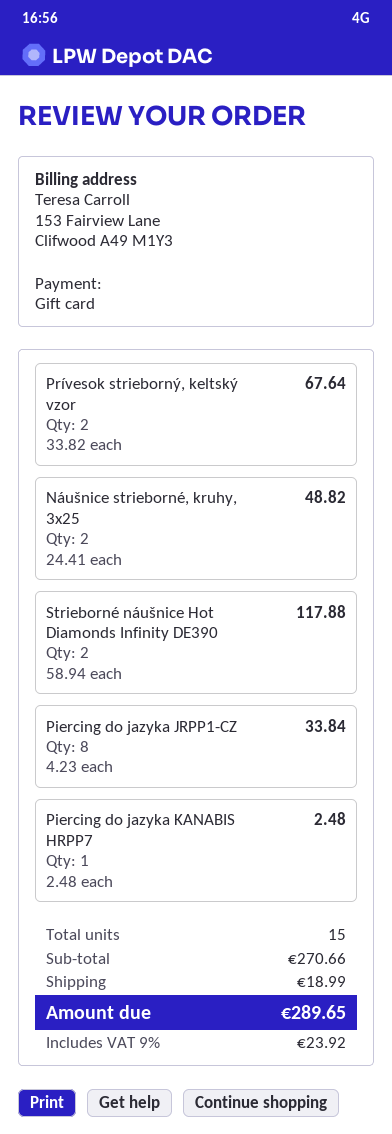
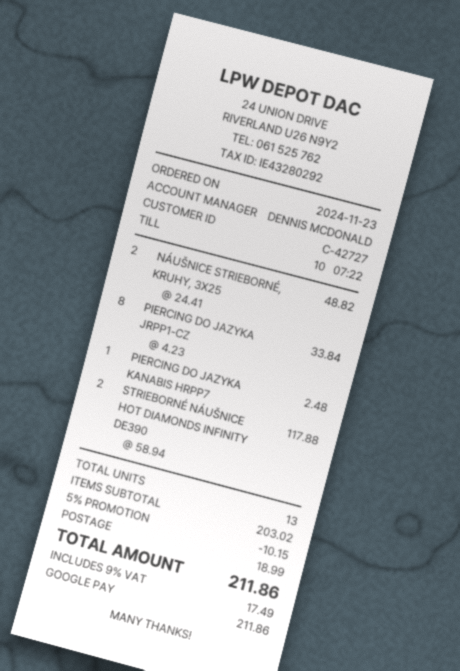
payment method: gift card -> Google Pay
Prívesok strieborný, keltský vzor: 2 x 33.82 = 67.64 -> none
total quantity: 15 -> 13
subtotal: 270.66 -> 203.02
discount: none -> 5% = 10.15
tax: 9% = 23.92 -> 9% = 17.49
total: 289.65 -> 211.86

